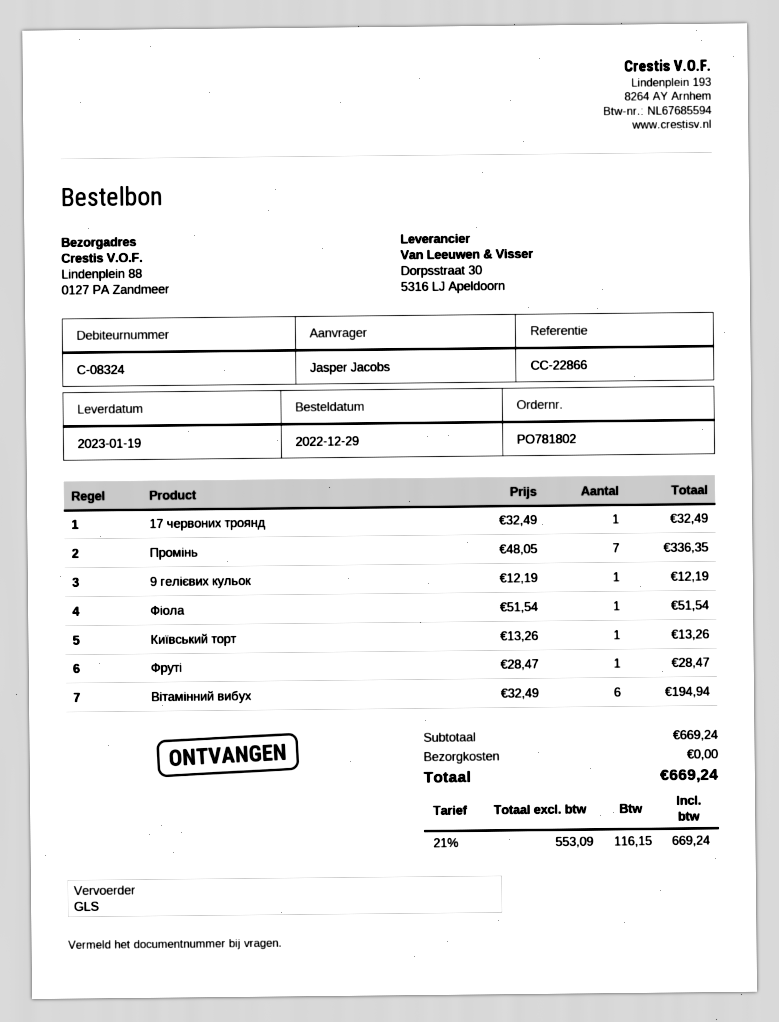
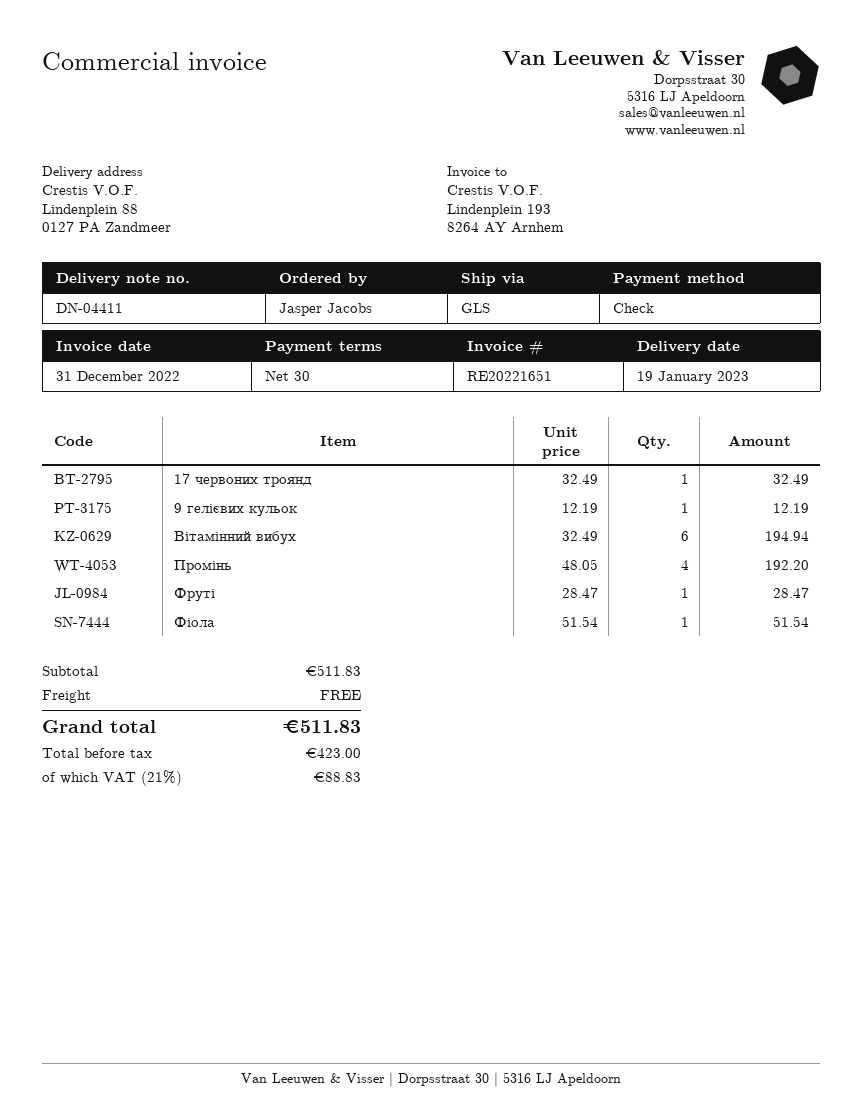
Промінь: 7 x 48.05 = 336.35 -> 4 x 48.05 = 192.20
Київський торт: 1 x 13.26 = 13.26 -> none
subtotal: 669.24 -> 511.83
net: 553.09 -> 423.00
tax: 21% = 116.15 -> 21% = 88.83
total: 669.24 -> 511.83

